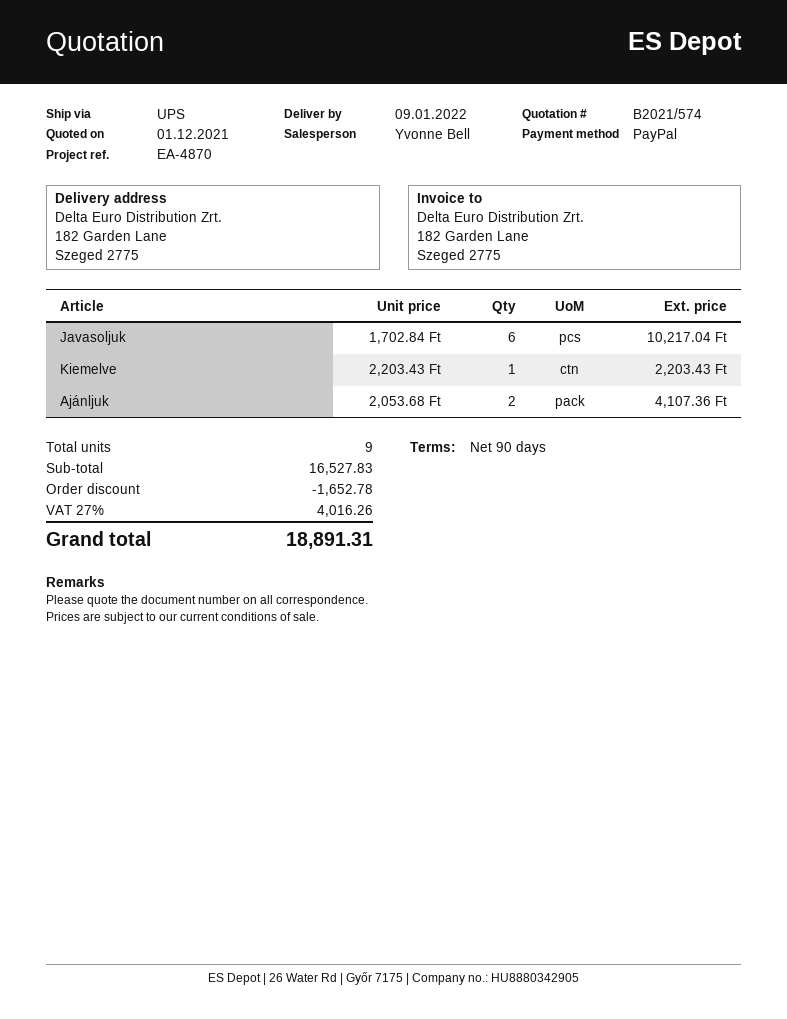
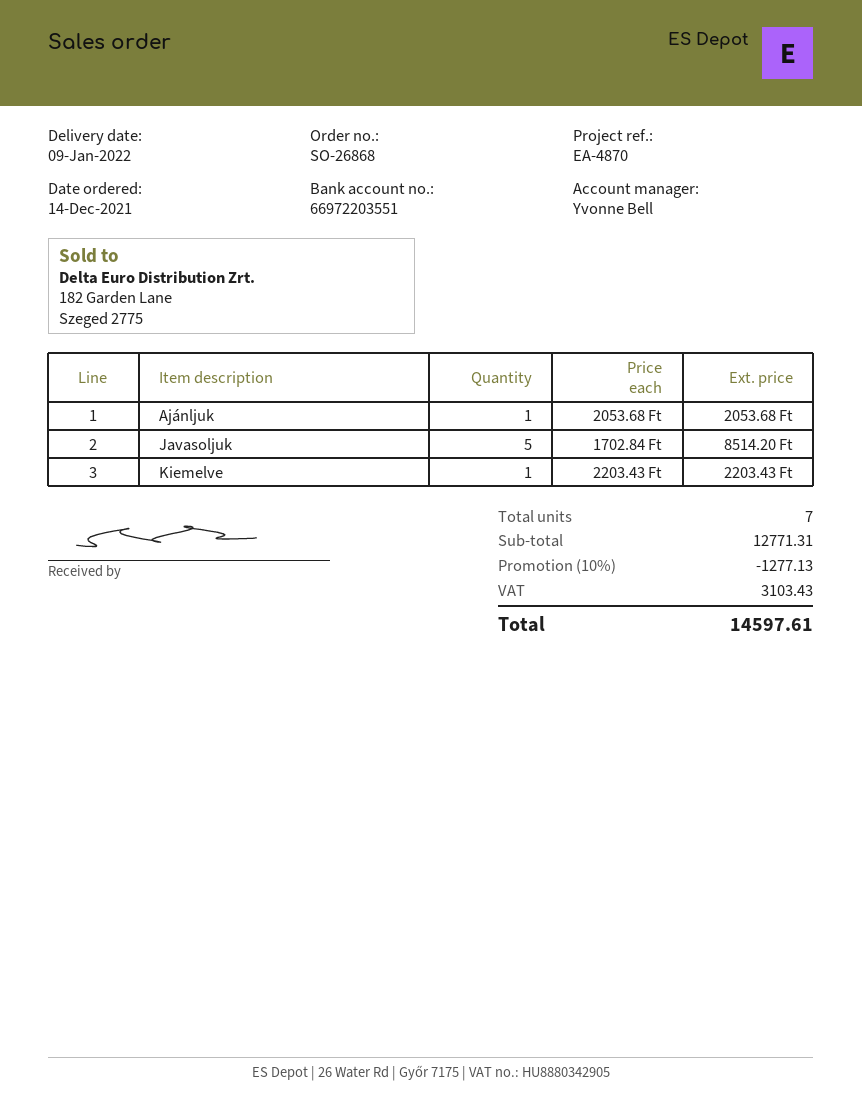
Javasoljuk: 6 x 1702.84 = 10217.04 -> 5 x 1702.84 = 8514.20
Ajánljuk: 2 x 2053.68 = 4107.36 -> 1 x 2053.68 = 2053.68
total quantity: 9 -> 7
subtotal: 16527.83 -> 12771.31
discount: 1652.78 -> 1277.13
tax: 4016.26 -> 3103.43
total: 18891.31 -> 14597.61

